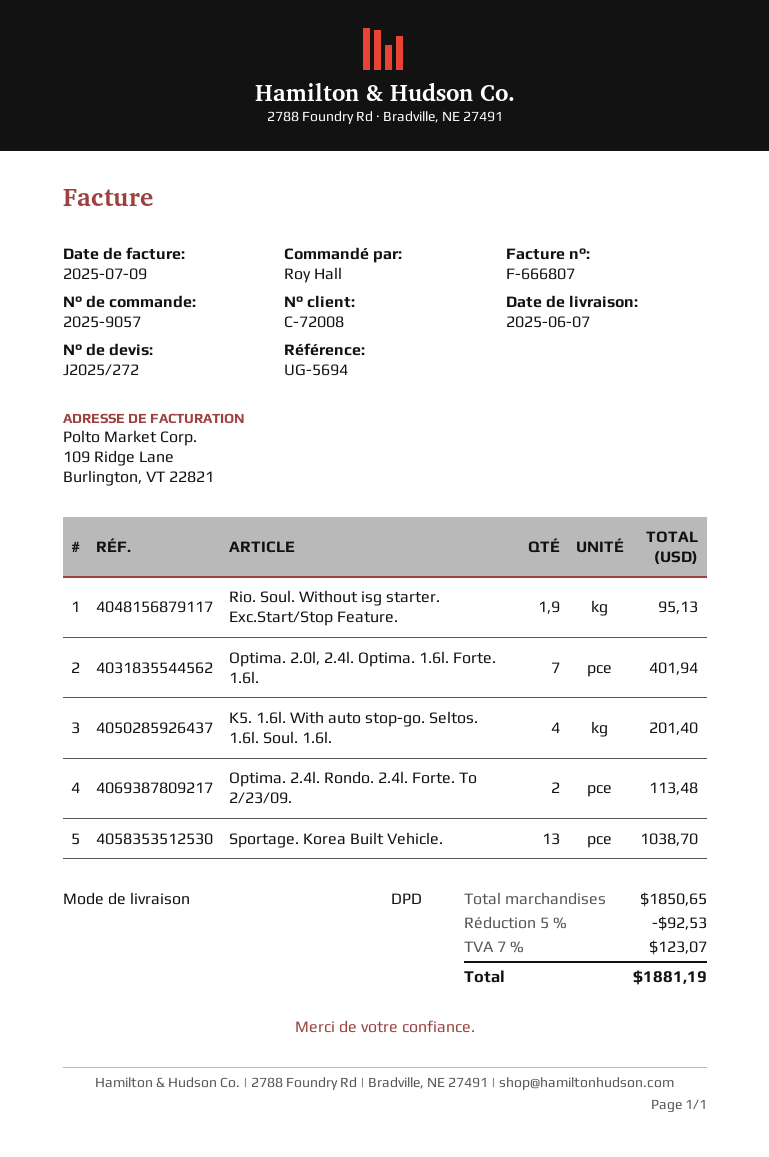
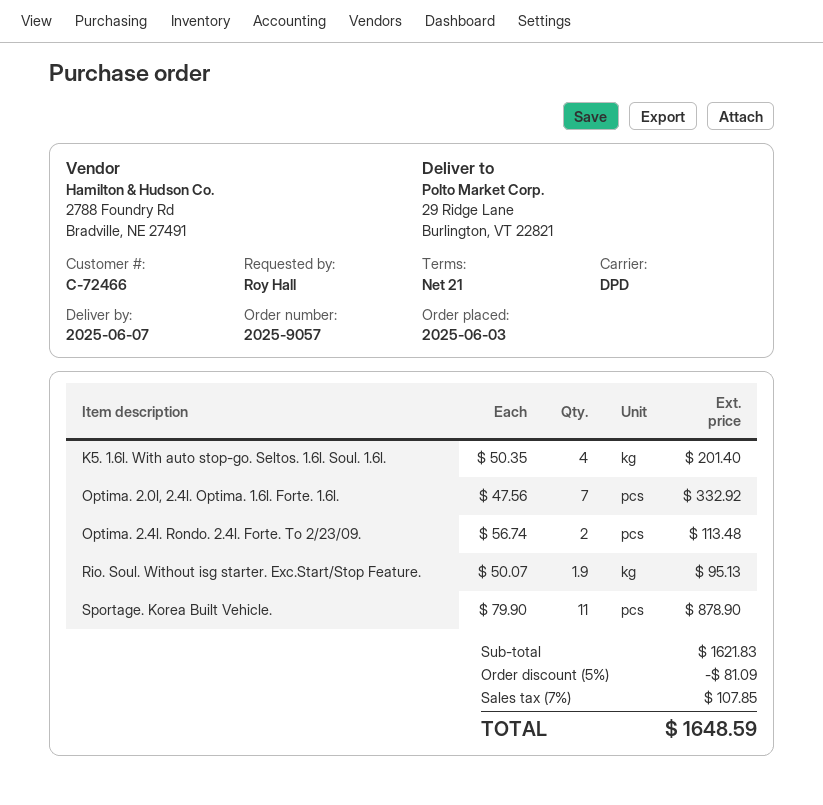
customer number: C-72008 -> C-72466
Optima. 2.0l, 2.4l. Optima. 1.6l. Forte. 1.6l.: 7 for 401.94 -> 7 for 332.92
Sportage. Korea Built Vehicle.: 13 for 1038.70 -> 11 for 878.90
subtotal: 1850.65 -> 1621.83
discount: 5% = 92.53 -> 5% = 81.09
tax: 7% = 123.07 -> 7% = 107.85
total: 1881.19 -> 1648.59

